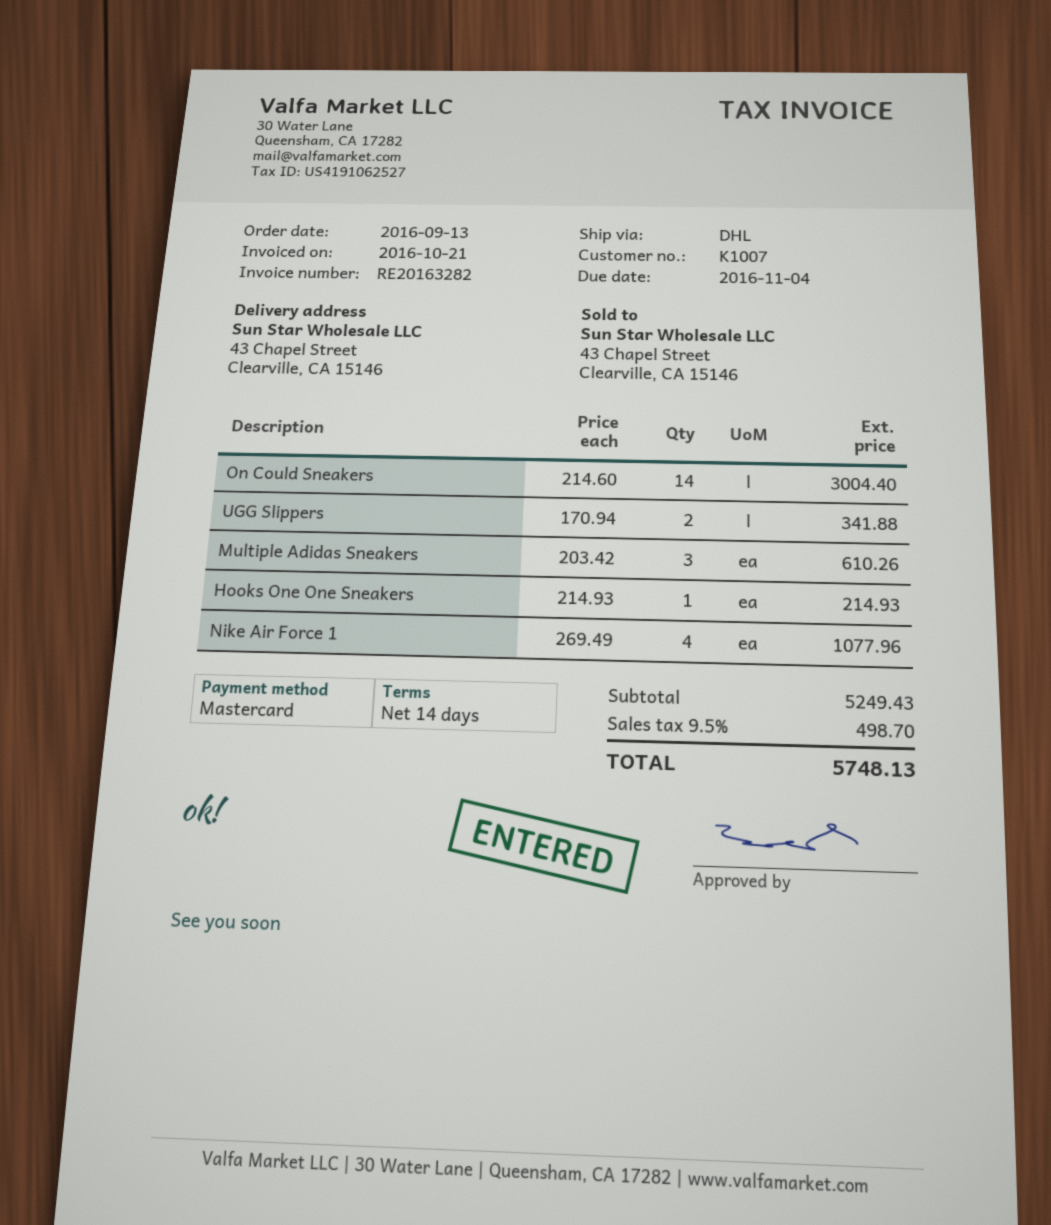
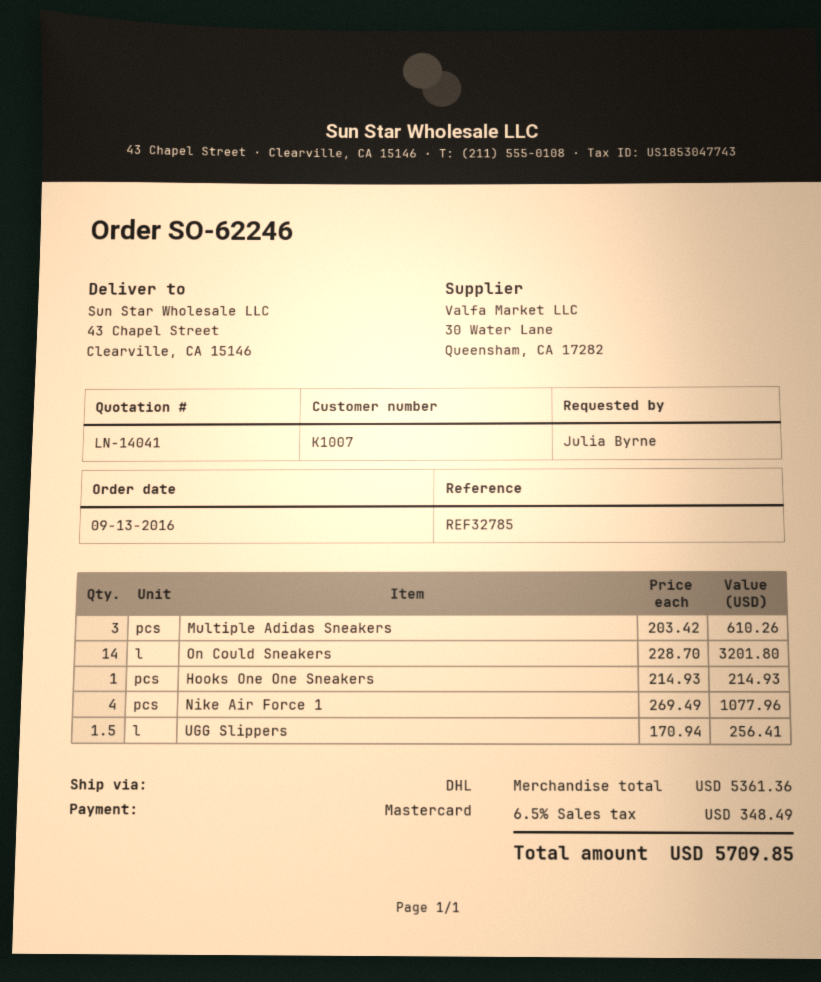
On Could Sneakers: 14 x 214.60 = 3004.40 -> 14 x 228.70 = 3201.80
UGG Slippers: 2 x 170.94 = 341.88 -> 1.5 x 170.94 = 256.41
subtotal: 5249.43 -> 5361.36
tax: 9.5% = 498.70 -> 6.5% = 348.49
total: 5748.13 -> 5709.85

